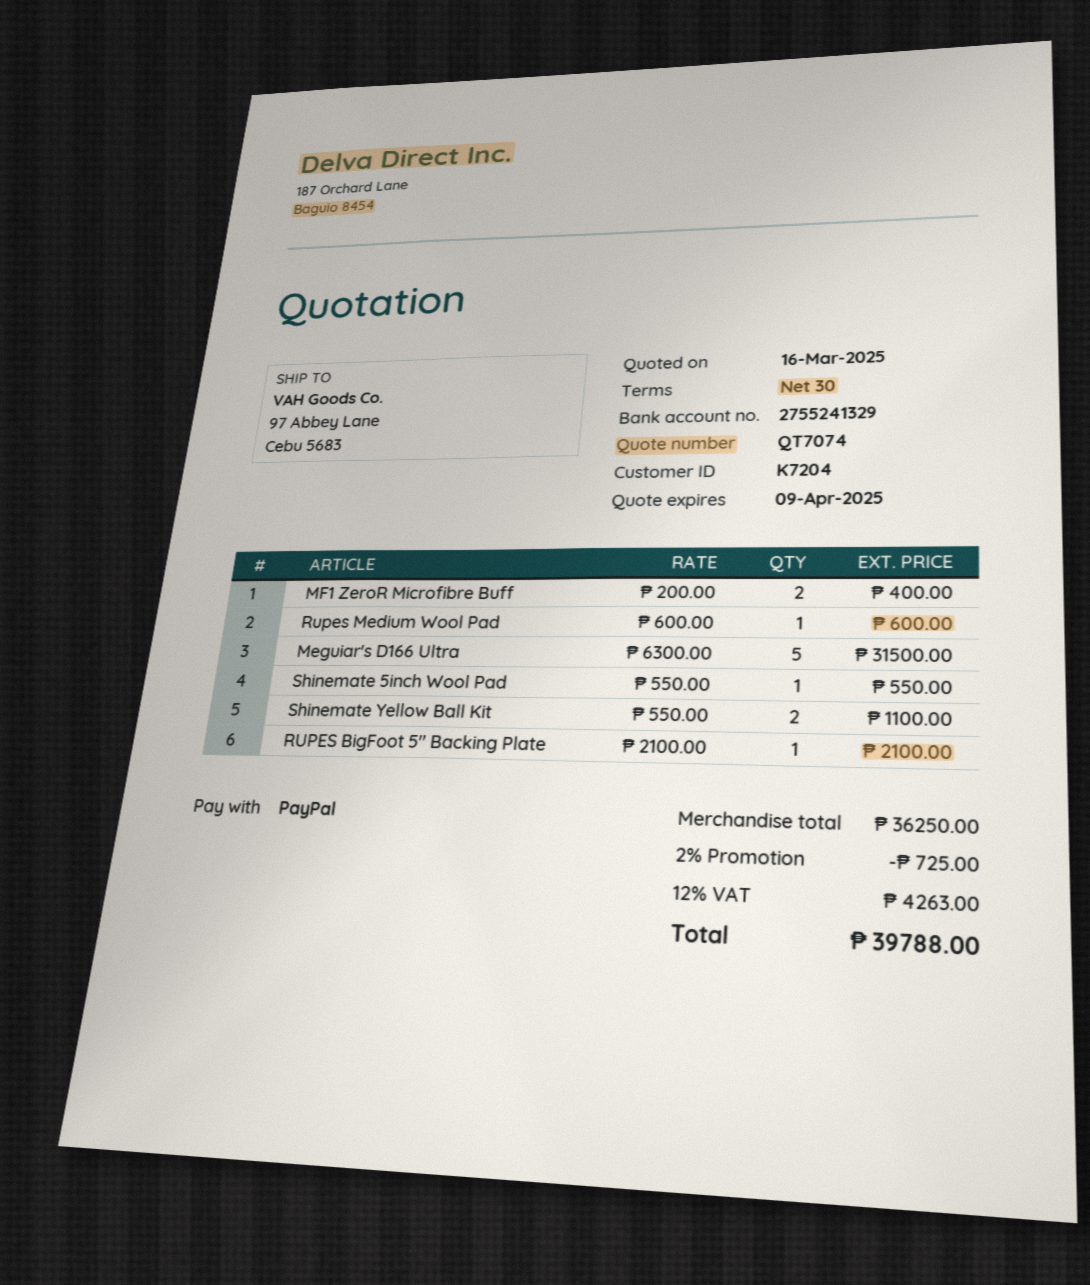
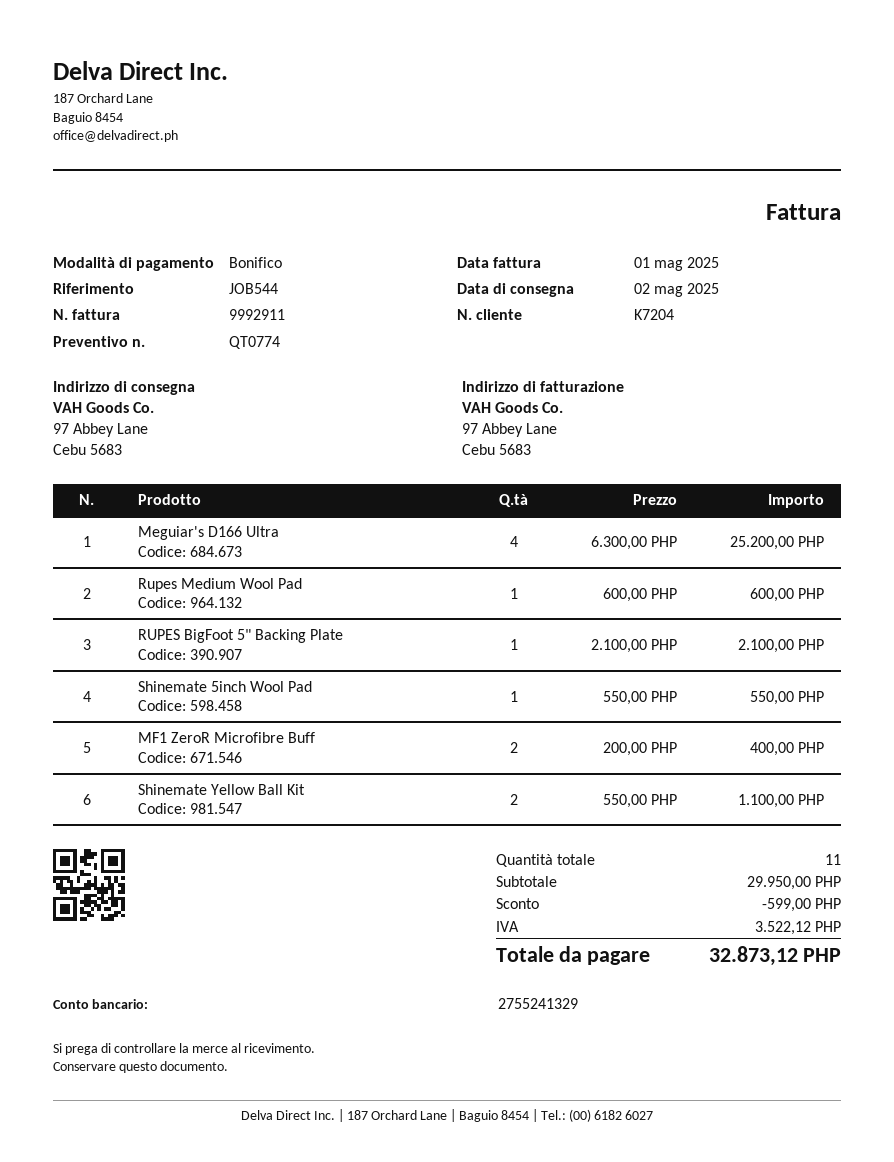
quote number: QT7074 -> QT0774
payment method: PayPal -> bank transfer
Meguiar's D166 Ultra: 5 x 6300.00 = 31500.00 -> 4 x 6300.00 = 25200.00
subtotal: 36250.00 -> 29950.00
discount: 725.00 -> 599.00
tax: 4263.00 -> 3522.12
total: 39788.00 -> 32873.12

